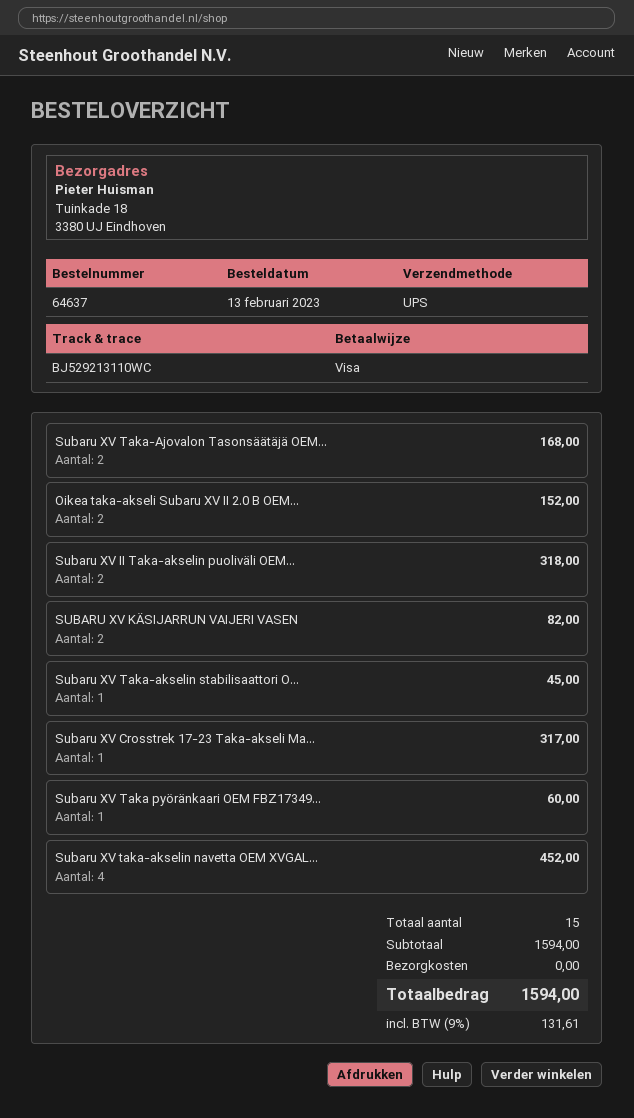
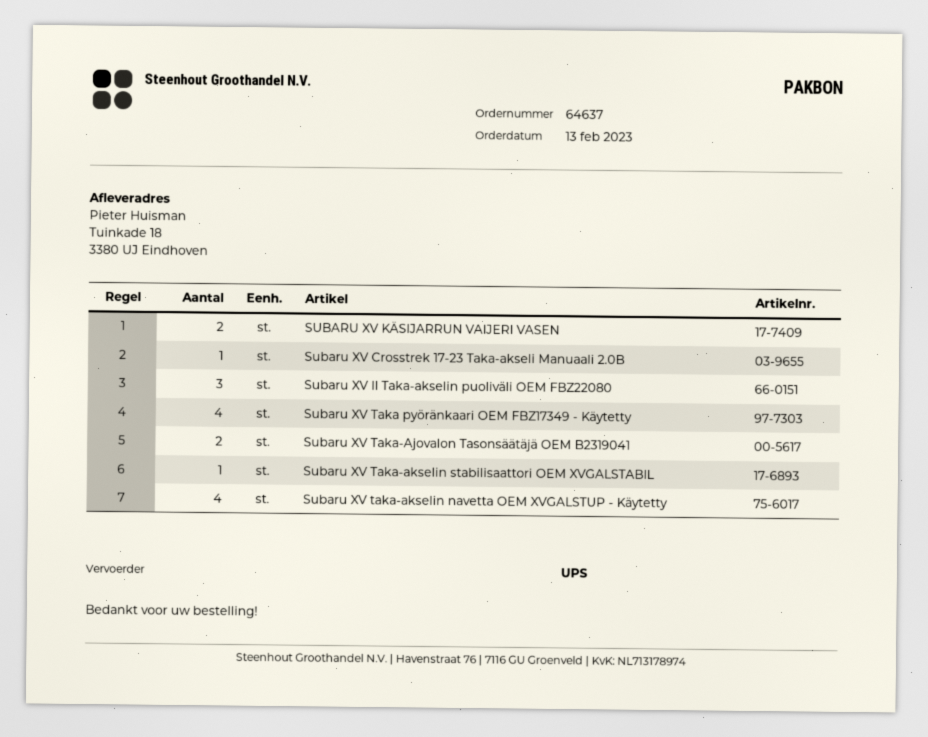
Oikea taka-akseli Subaru XV II 2.0 B OEM...: 2 -> none
Subaru XV II Taka-akselin puoliväli OEM...: 2 -> 3
Subaru XV Taka pyöränkaari OEM FBZ17349...: 1 -> 4

